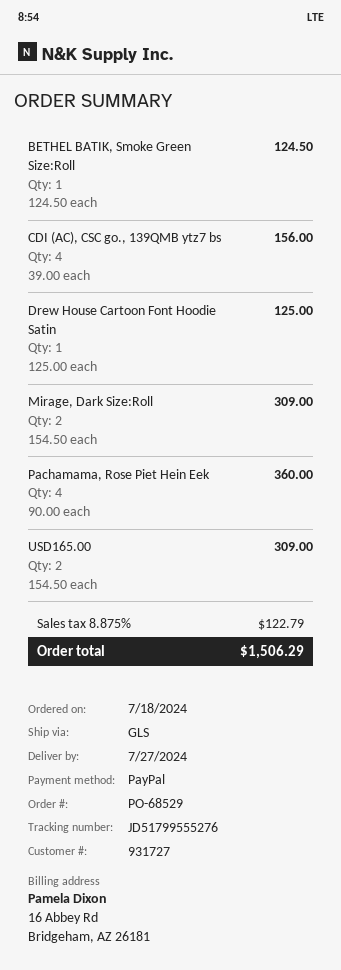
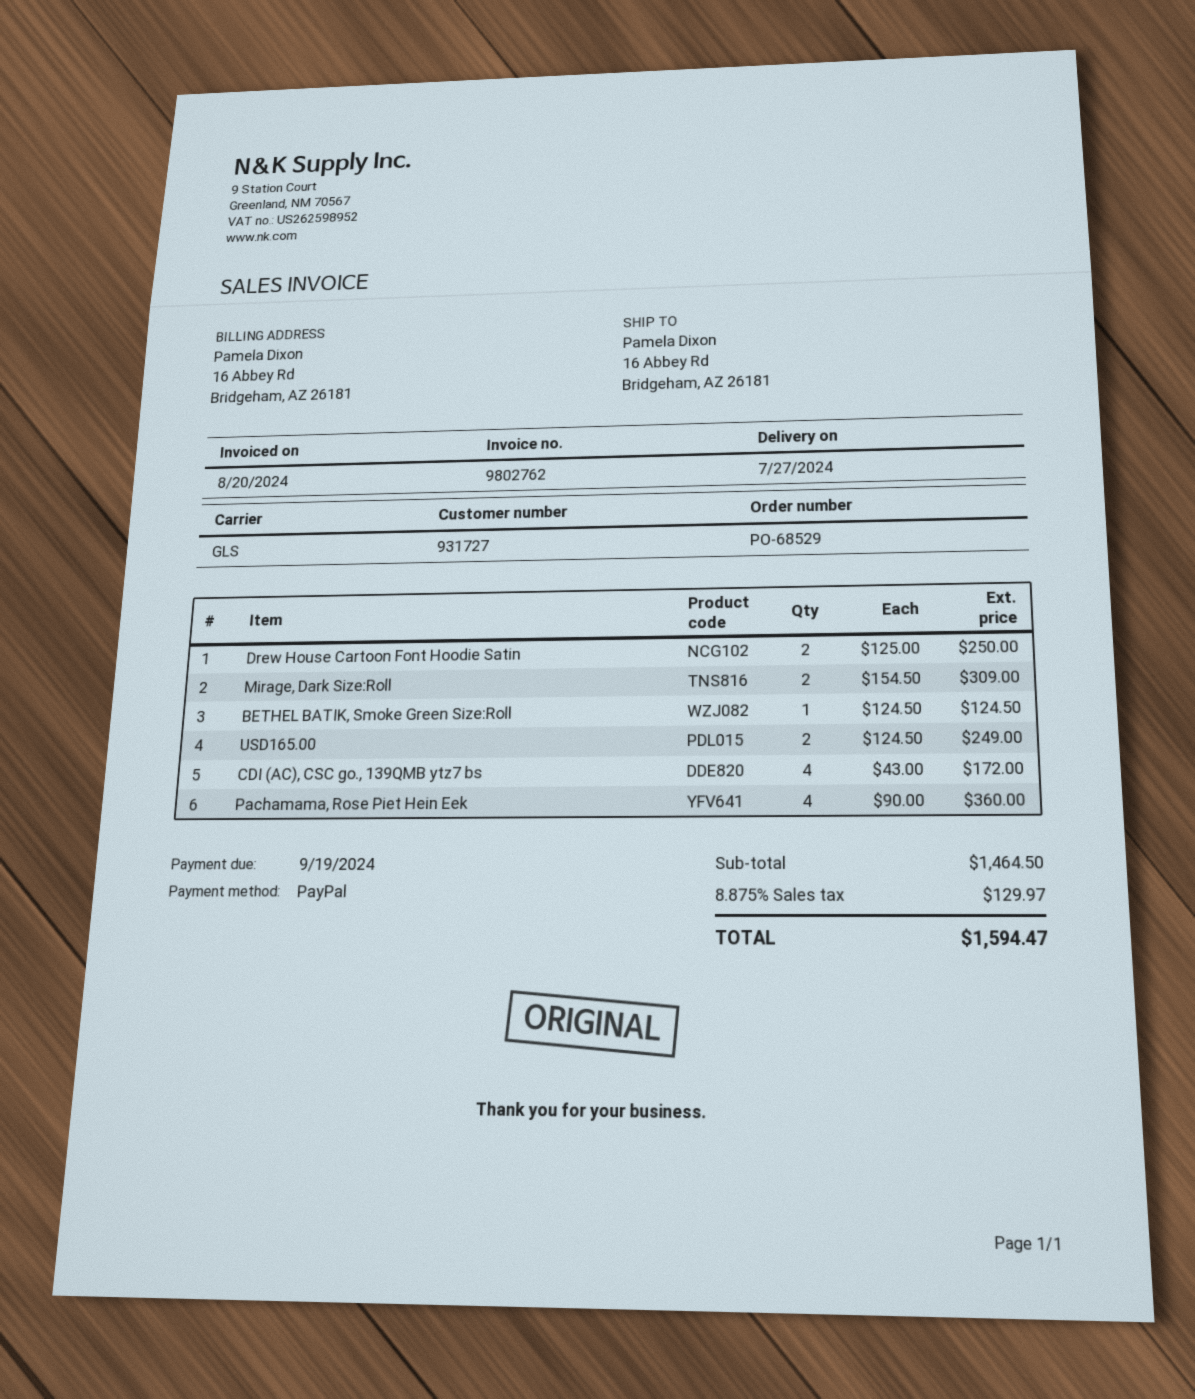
CDI (AC), CSC go., 139QMB ytz7 bs: 4 x 39.00 = 156.00 -> 4 x 43.00 = 172.00
Drew House Cartoon Font Hoodie Satin: 1 x 125.00 = 125.00 -> 2 x 125.00 = 250.00
USD165.00: 2 x 154.50 = 309.00 -> 2 x 124.50 = 249.00
tax: 8.875% = 122.79 -> 8.875% = 129.97
total: 1506.29 -> 1594.47

